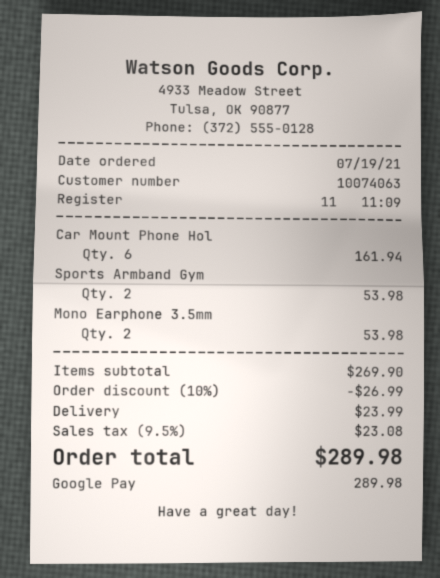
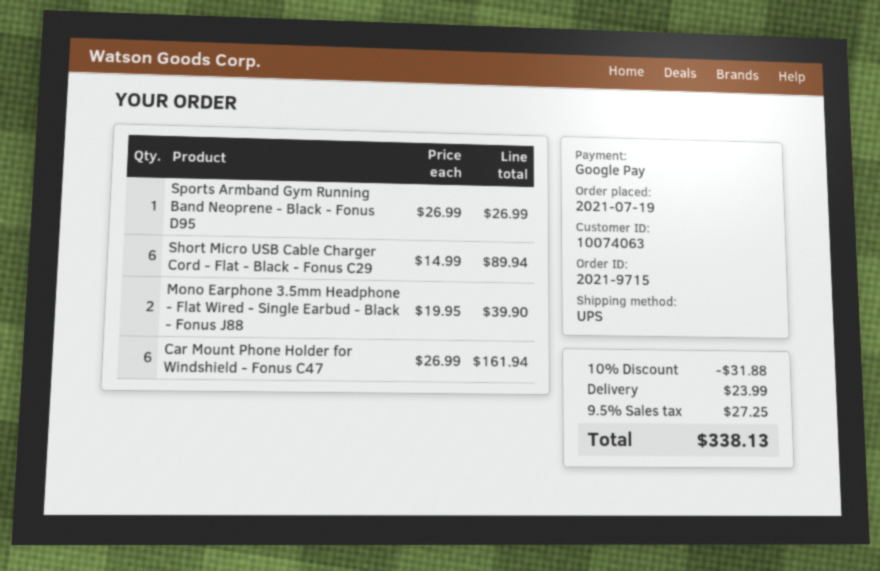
Sports Armband Gym: 2 for 53.98 -> 1 for 26.99
Mono Earphone 3.5mm: 2 for 53.98 -> 2 for 39.90
Short Micro USB Cable Charger Cord - Flat - Black - Fonus C29: none -> 6 for 89.94
discount: 10% = 26.99 -> 10% = 31.88
tax: 9.5% = 23.08 -> 9.5% = 27.25
total: 289.98 -> 338.13

